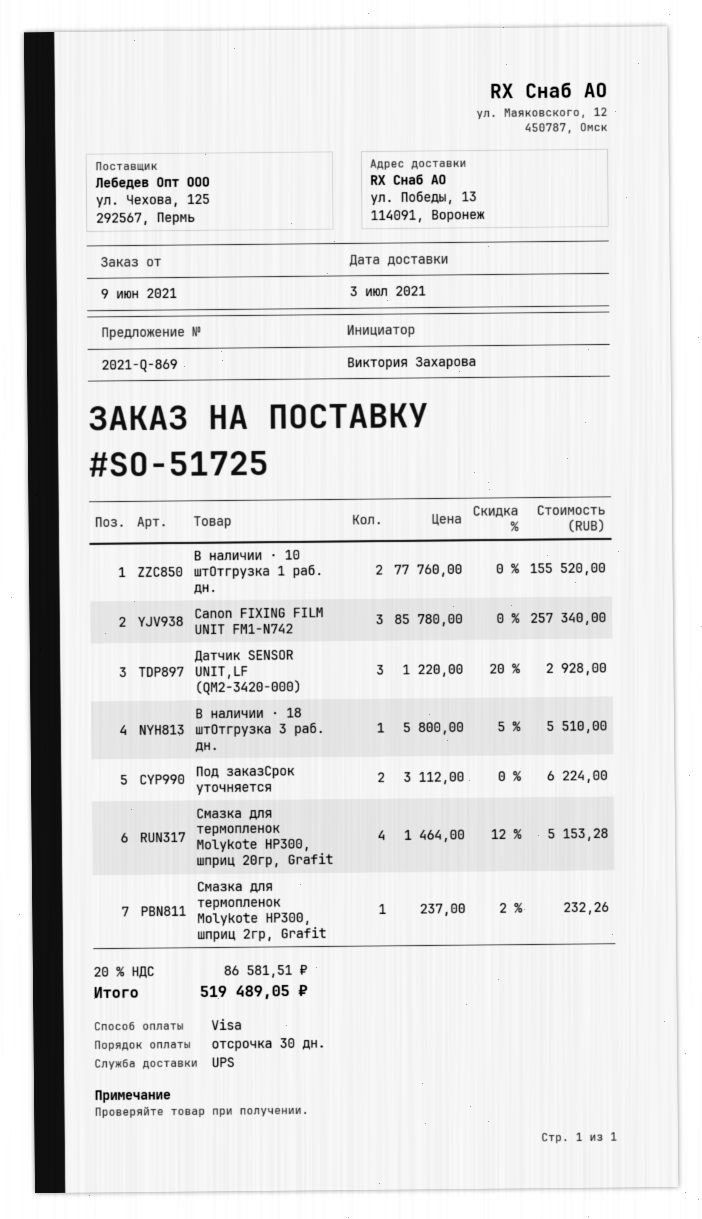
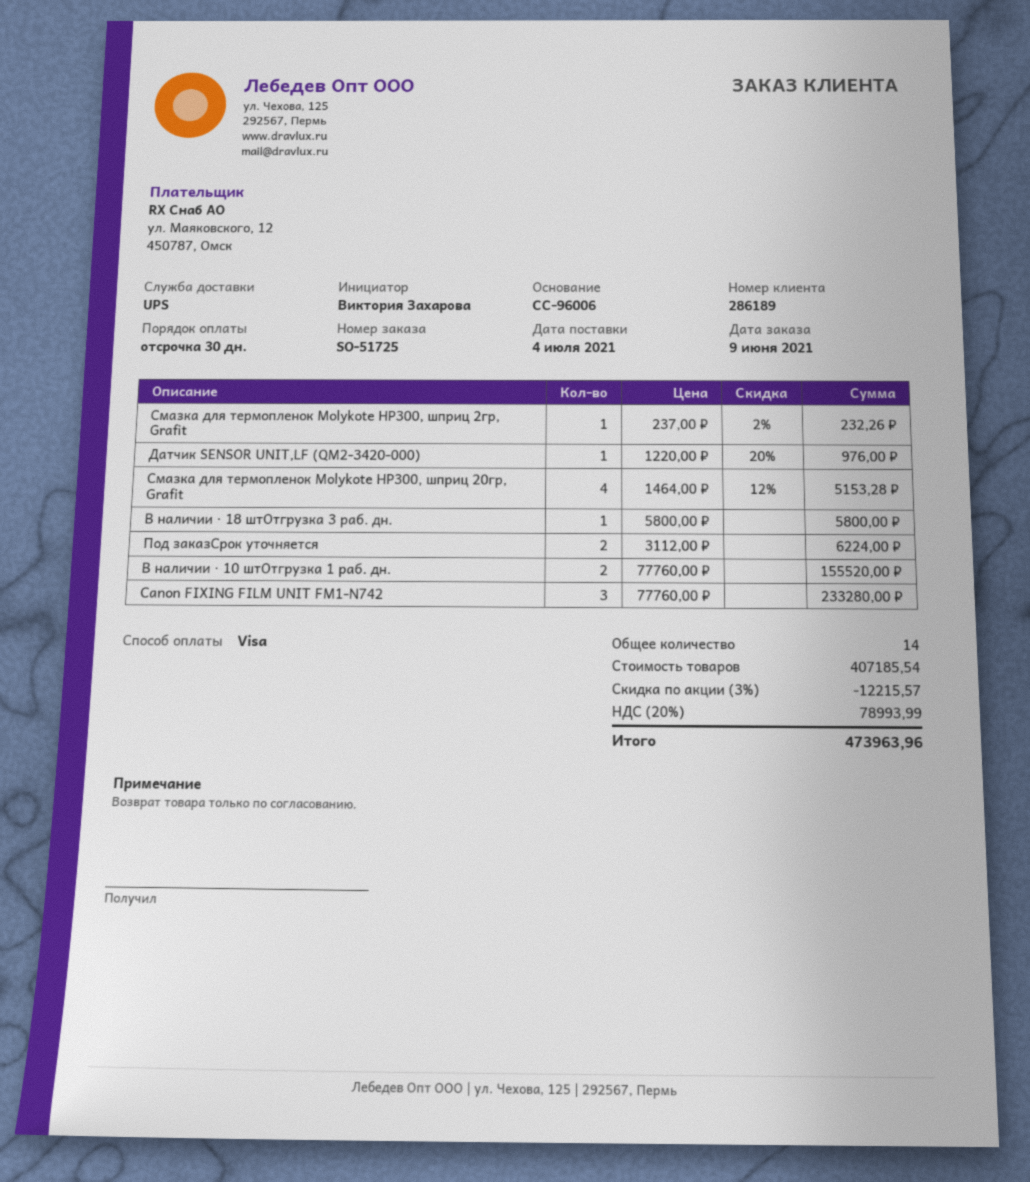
delivery date: 2021-07-03 -> 2021-07-04
Canon FIXING FILM UNIT FM1-N742: 3 x 85780.00 = 257340.00 -> 3 x 77760.00 = 233280.00
Датчик SENSOR UNIT,LF (QM2-3420-000): 3 x 1220.00 - 20% = 2928.00 -> 1 x 1220.00 - 20% = 976.00
В наличии · 18 штОтгрузка 3 раб. дн.: 1 x 5800.00 - 5% = 5510.00 -> 1 x 5800.00 = 5800.00
discount: none -> 3% = 12215.57
tax: 20% = 86581.51 -> 20% = 78993.99
total: 519489.05 -> 473963.96

